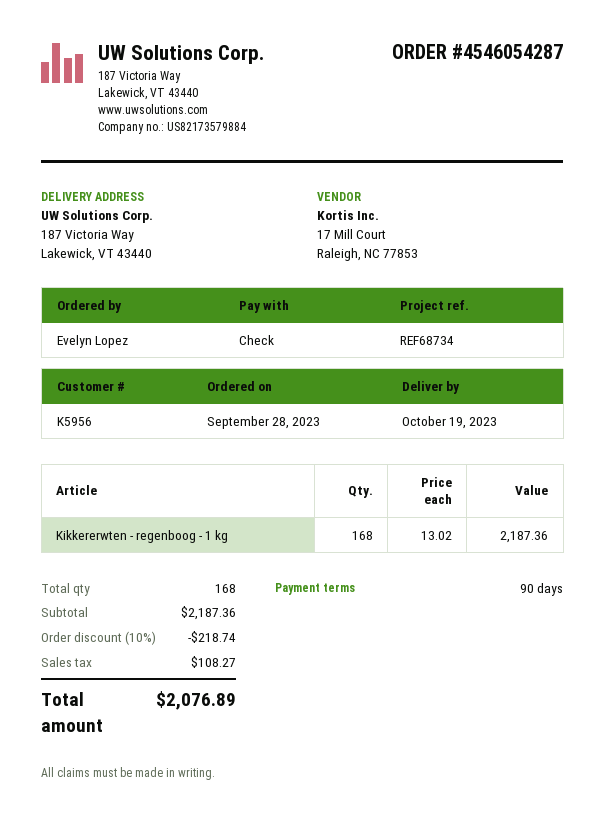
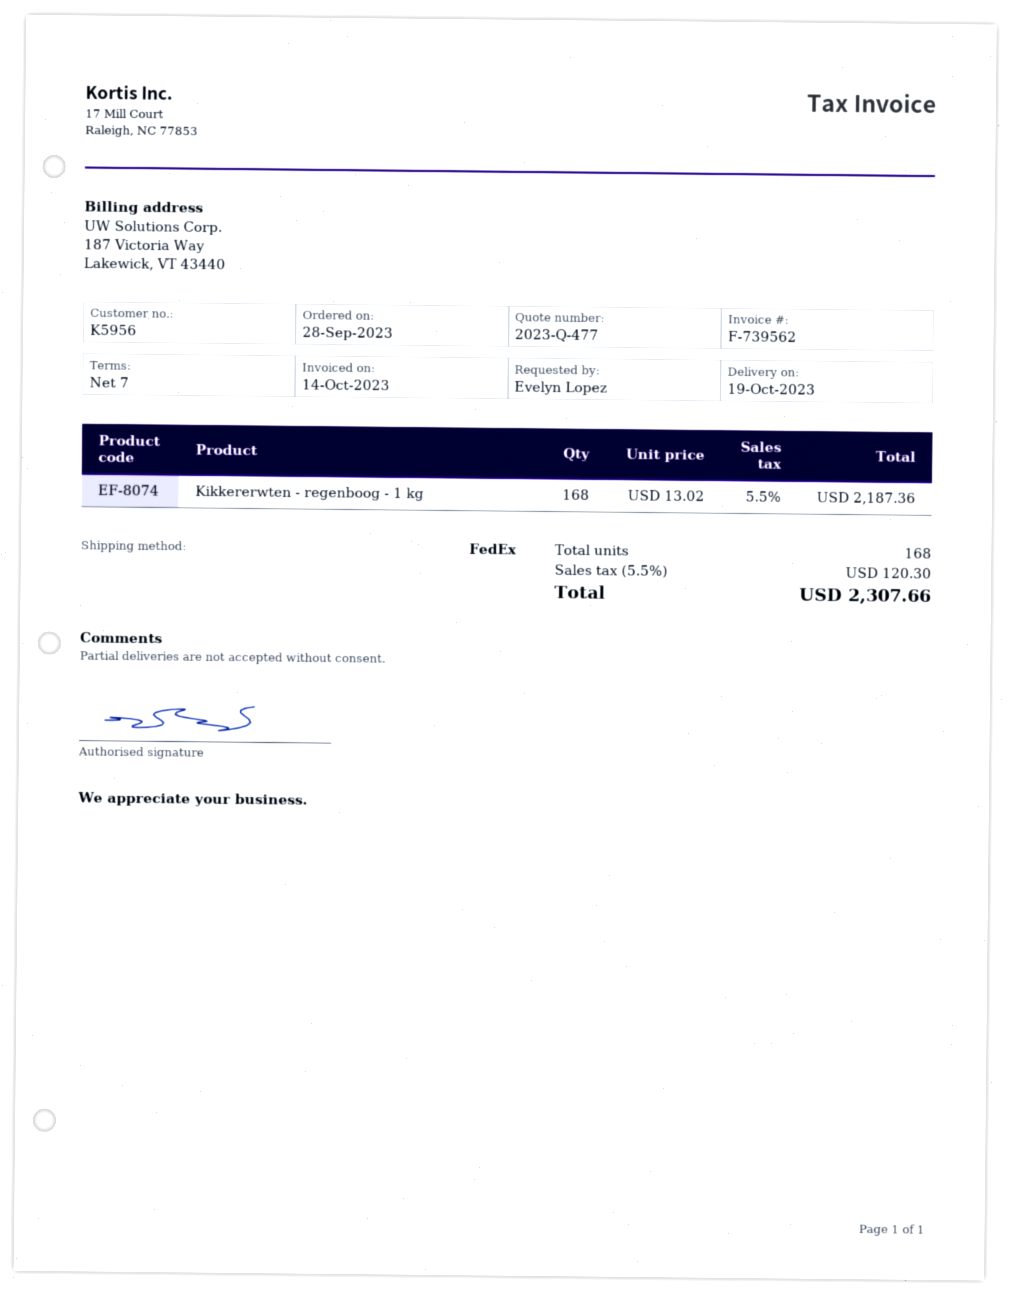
payment terms: 90 days -> 7 days
discount: 10% = 218.74 -> none
tax: 108.27 -> 120.30
total: 2076.89 -> 2307.66

